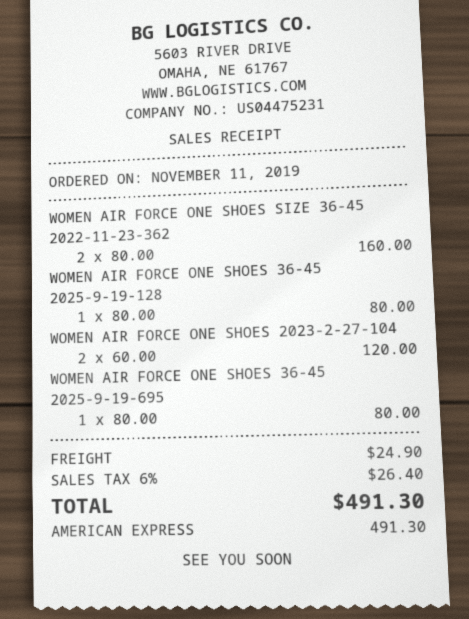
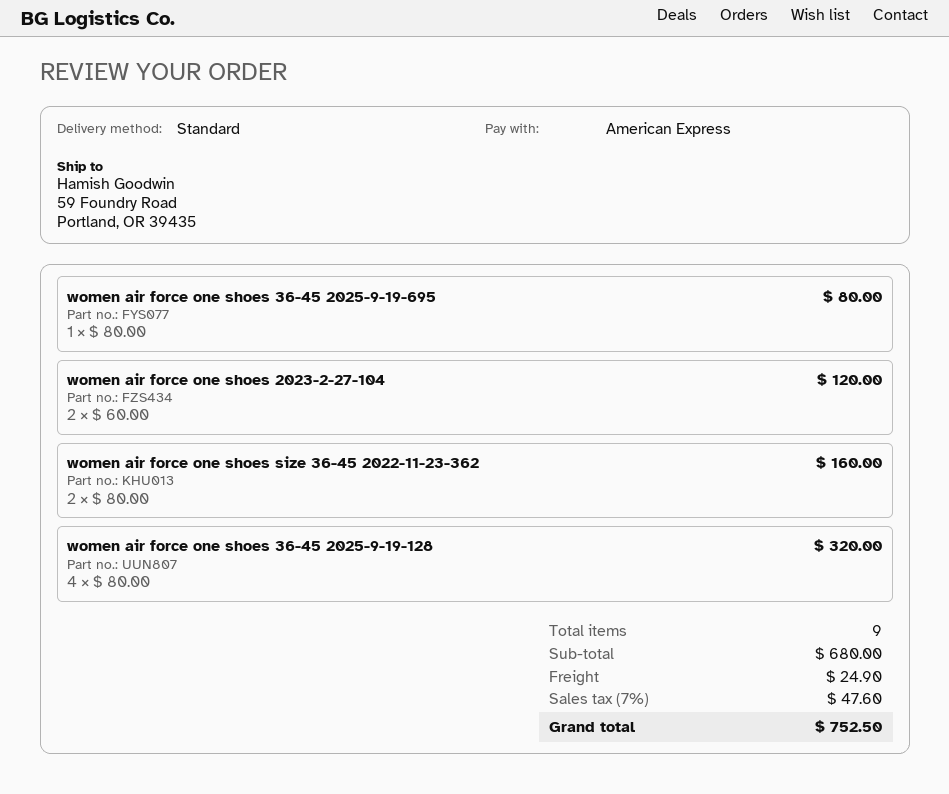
WOMEN AIR FORCE ONE SHOES 36-45 2025-9-19-128: 1 x 80.00 = 80.00 -> 4 x 80.00 = 320.00
tax: 6% = 26.40 -> 7% = 47.60
total: 491.30 -> 752.50

